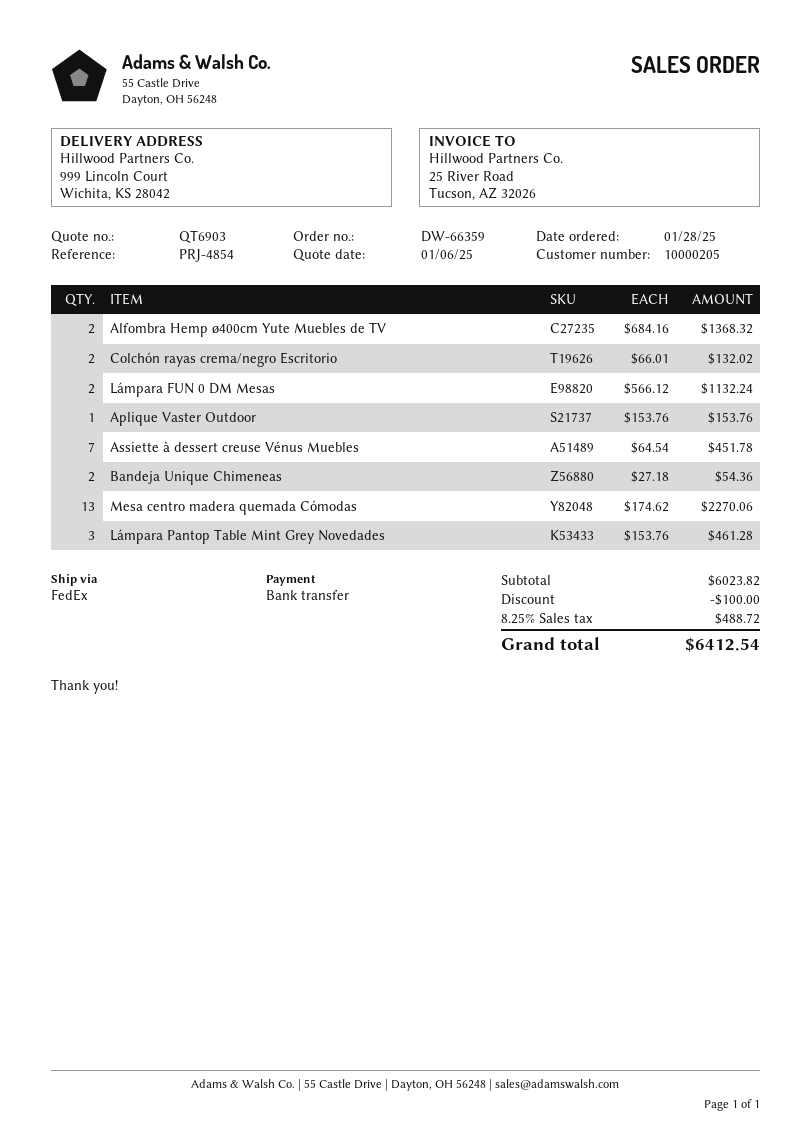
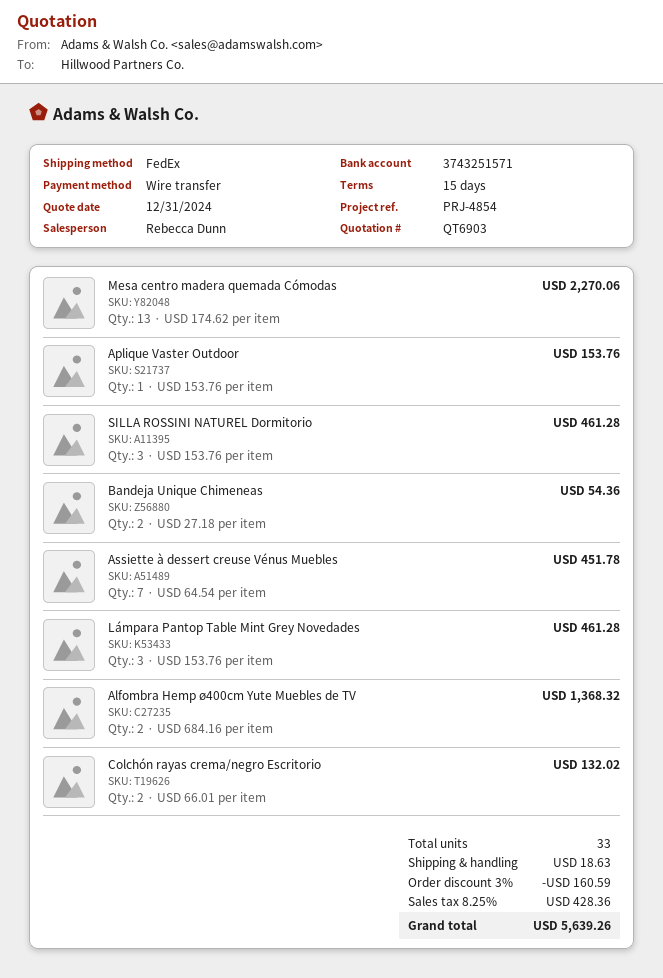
quote date: 2025-01-06 -> 2024-12-31
Lámpara FUN 0 DM Mesas: 2 x 566.12 = 1132.24 -> none
SILLA ROSSINI NATUREL Dormitorio: none -> 3 x 153.76 = 461.28
discount: 100.00 -> 160.59
shipping: none -> 18.63
tax: 8.25% = 488.72 -> 8.25% = 428.36
total: 6412.54 -> 5639.26

